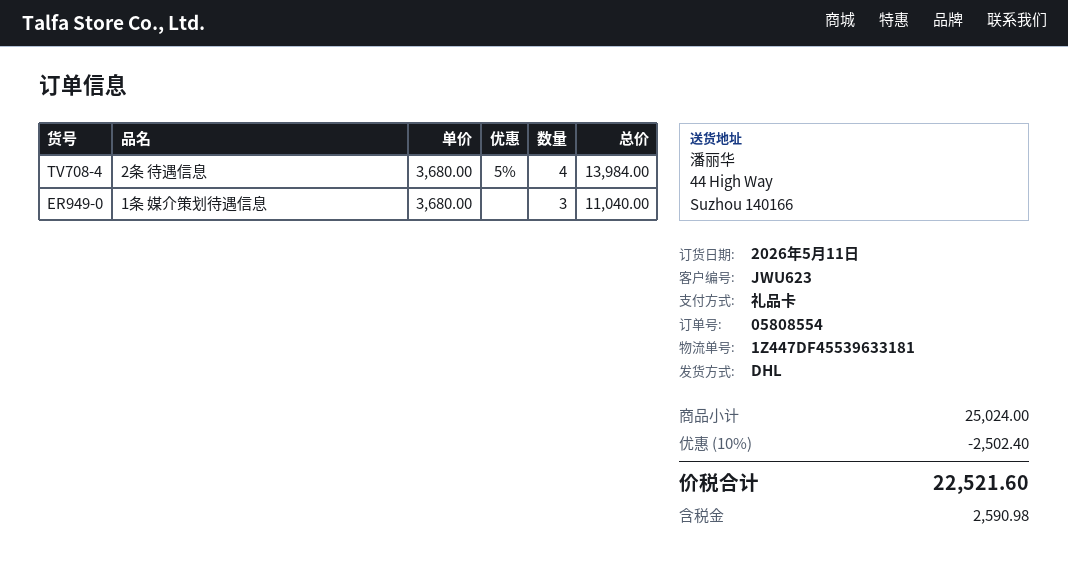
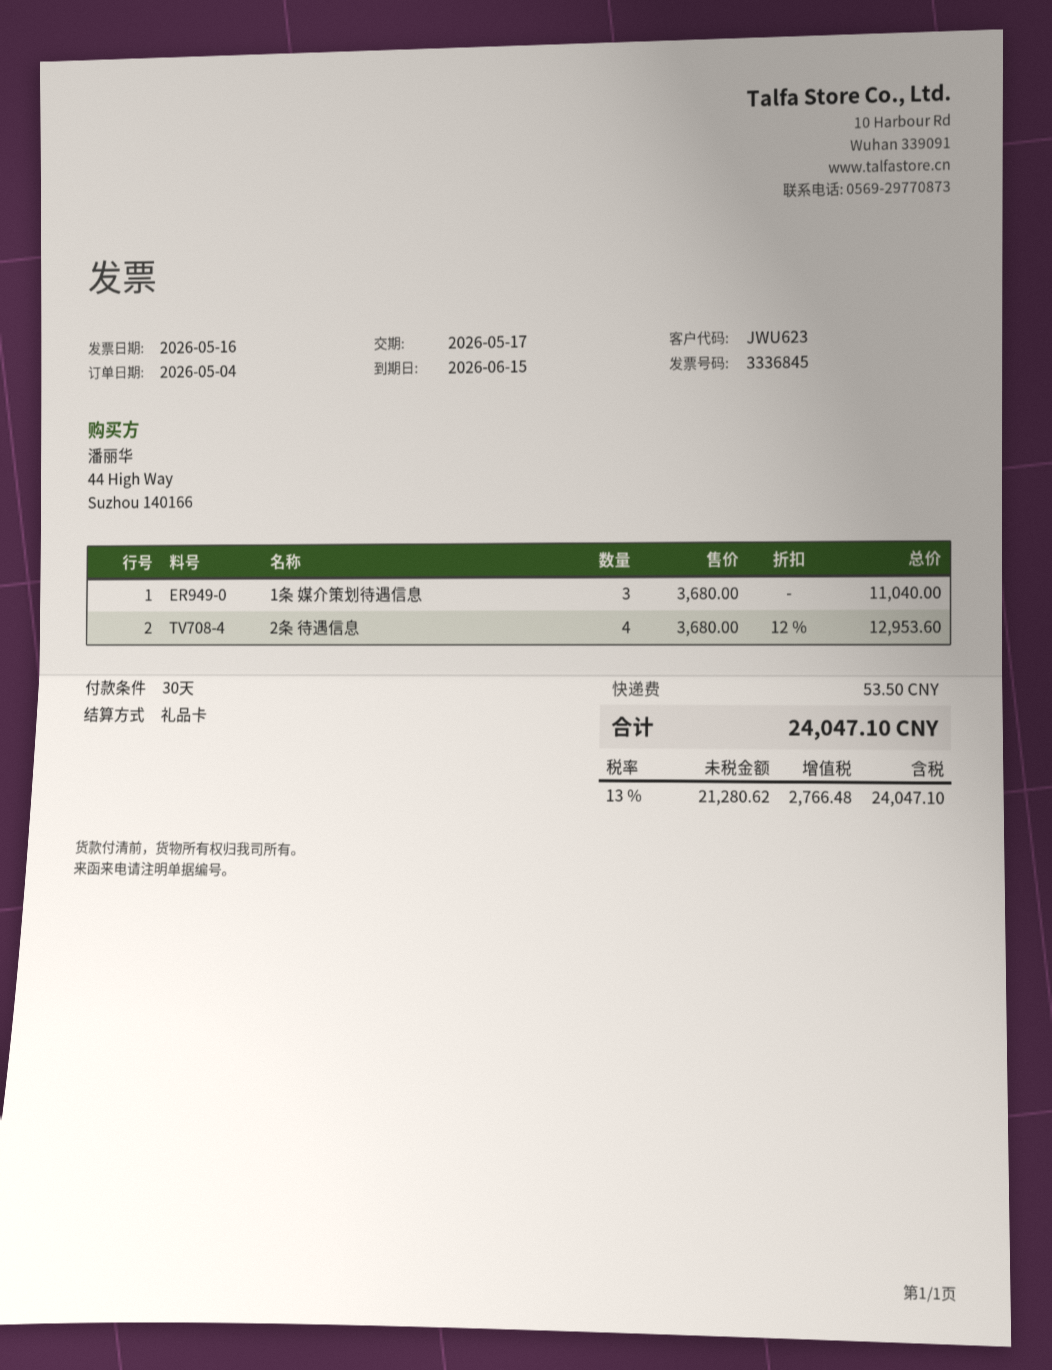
order date: 2026-05-11 -> 2026-05-04
2条 待遇信息: 4 x 3680.00 - 5% = 13984.00 -> 4 x 3680.00 - 12% = 12953.60
discount: 10% = 2502.40 -> none
shipping: none -> 53.50
tax: 2590.98 -> 2766.48
total: 22521.60 -> 24047.10

